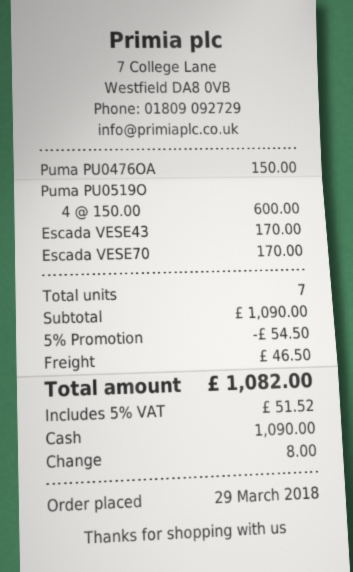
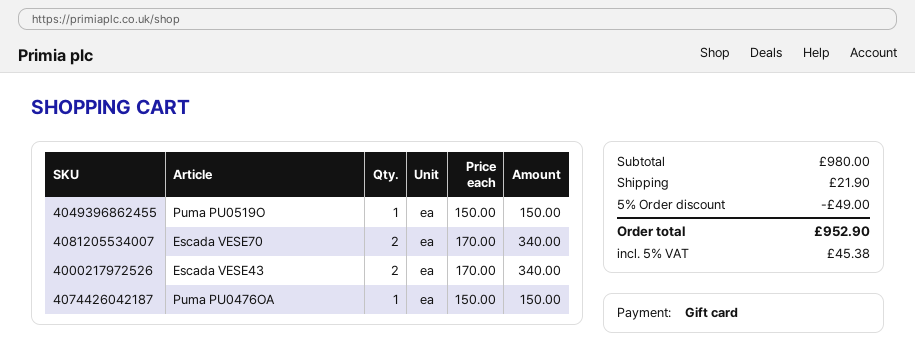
payment method: cash -> gift card
Puma PU0519O: 4 x 150.00 = 600.00 -> 1 x 150.00 = 150.00
Escada VESE43: 1 x 170.00 = 170.00 -> 2 x 170.00 = 340.00
Escada VESE70: 1 x 170.00 = 170.00 -> 2 x 170.00 = 340.00
subtotal: 1090.00 -> 980.00
discount: 5% = 54.50 -> 5% = 49.00
shipping: 46.50 -> 21.90
tax: 5% = 51.52 -> 5% = 45.38
total: 1082.00 -> 952.90

